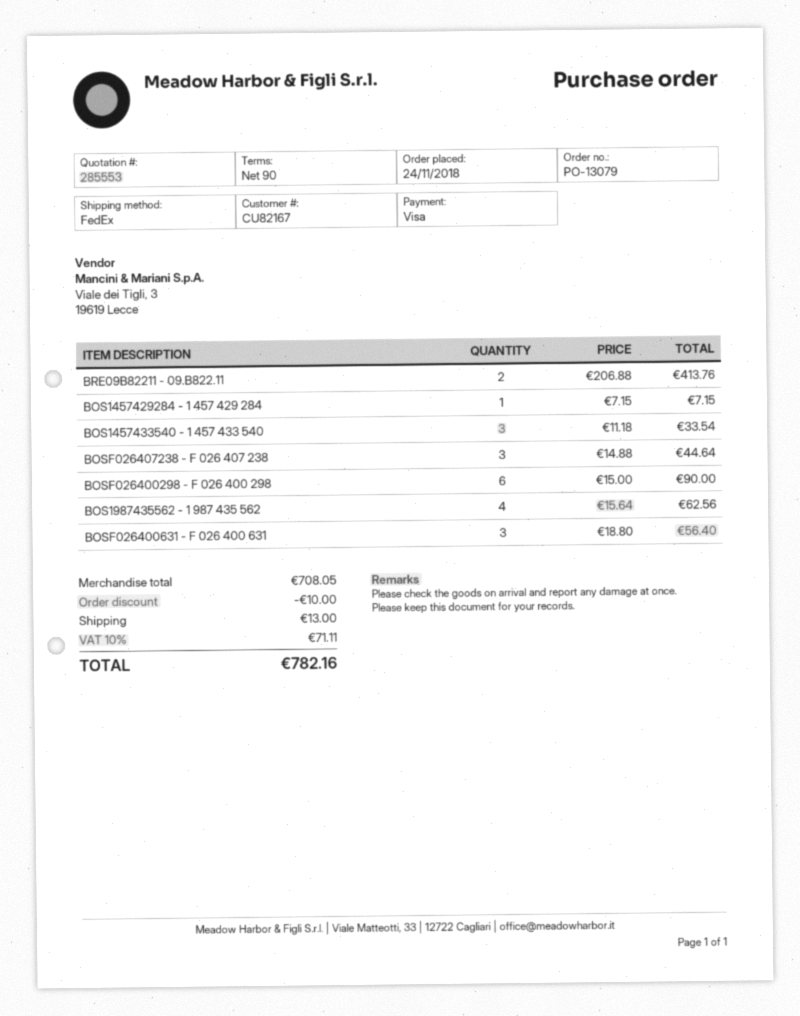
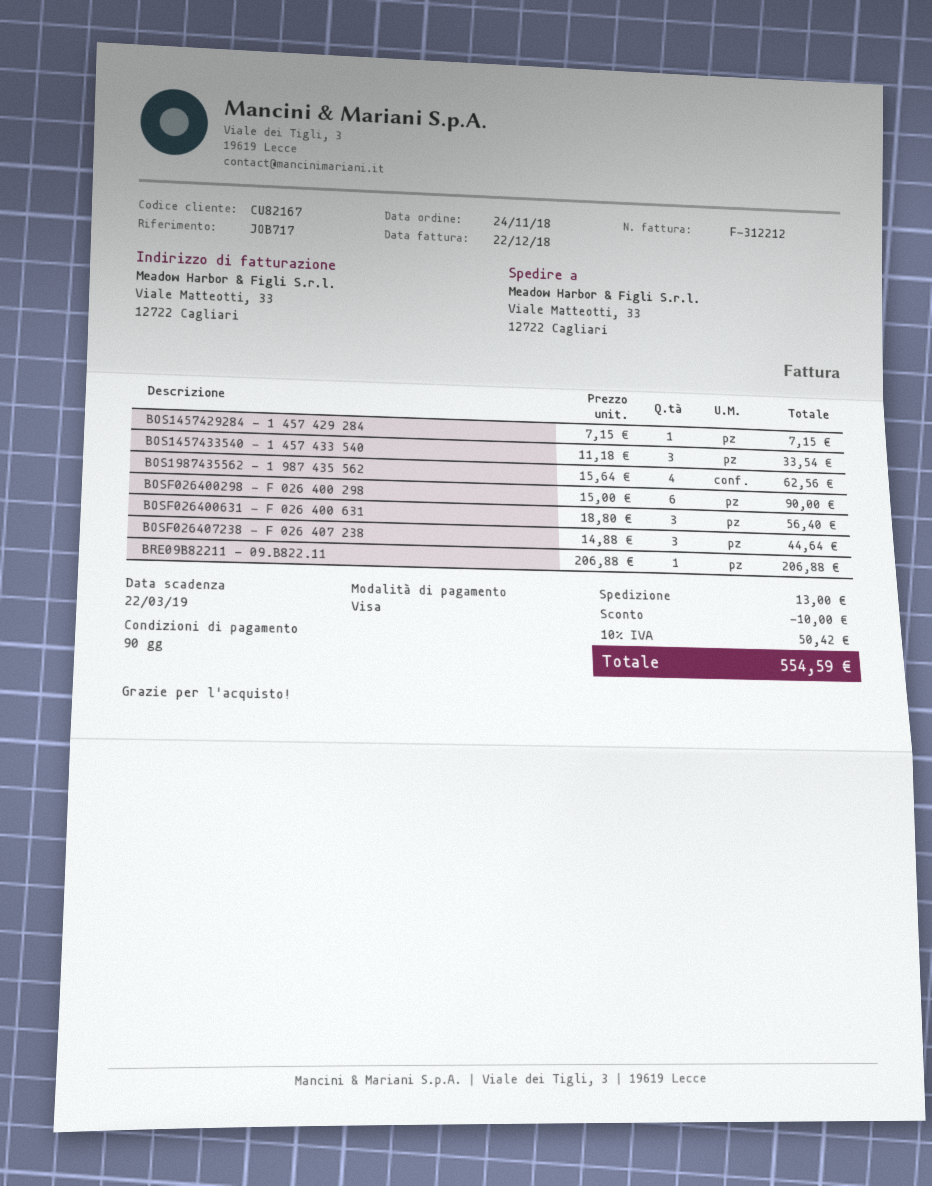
BRE09B82211 - 09.B822.11: 2 x 206.88 = 413.76 -> 1 x 206.88 = 206.88
tax: 10% = 71.11 -> 10% = 50.42
total: 782.16 -> 554.59

